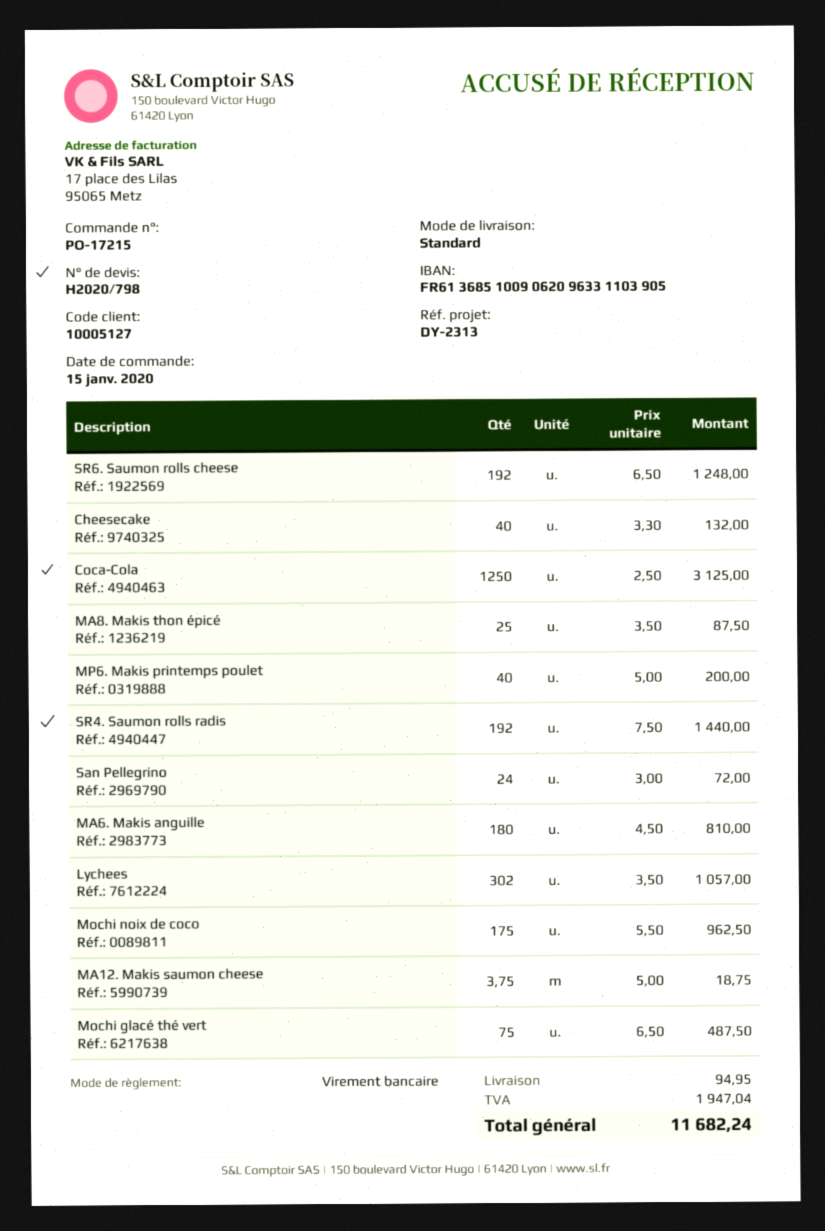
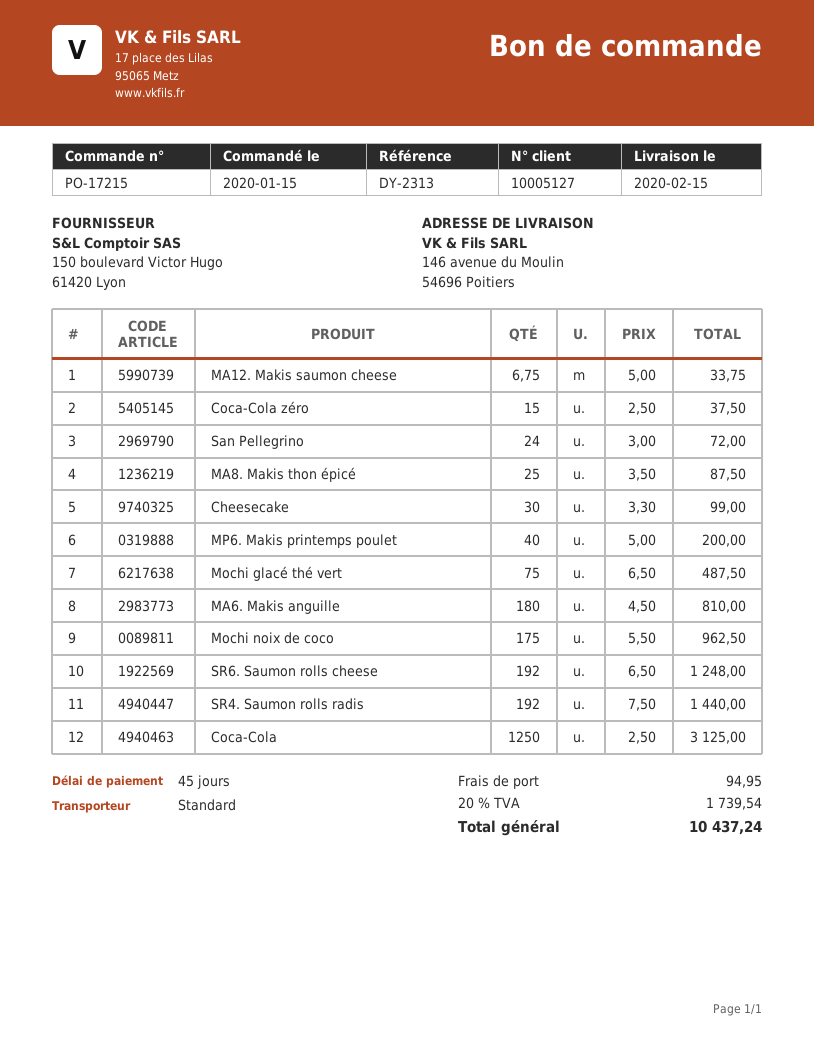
Cheesecake: 40 x 3.30 = 132.00 -> 30 x 3.30 = 99.00
Lychees: 302 x 3.50 = 1057.00 -> none
MA12. Makis saumon cheese: 3.75 x 5.00 = 18.75 -> 6.75 x 5.00 = 33.75
Coca-Cola zéro: none -> 15 x 2.50 = 37.50
tax: 1947.04 -> 1739.54
total: 11682.24 -> 10437.24

